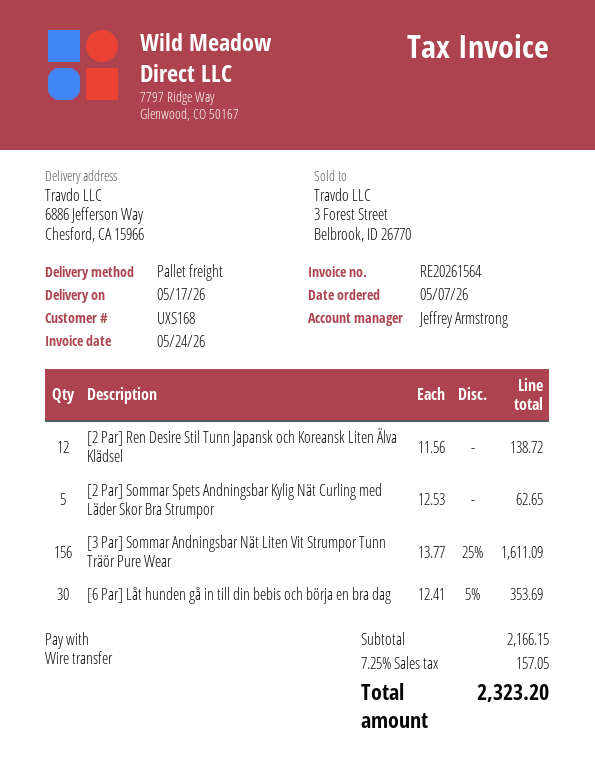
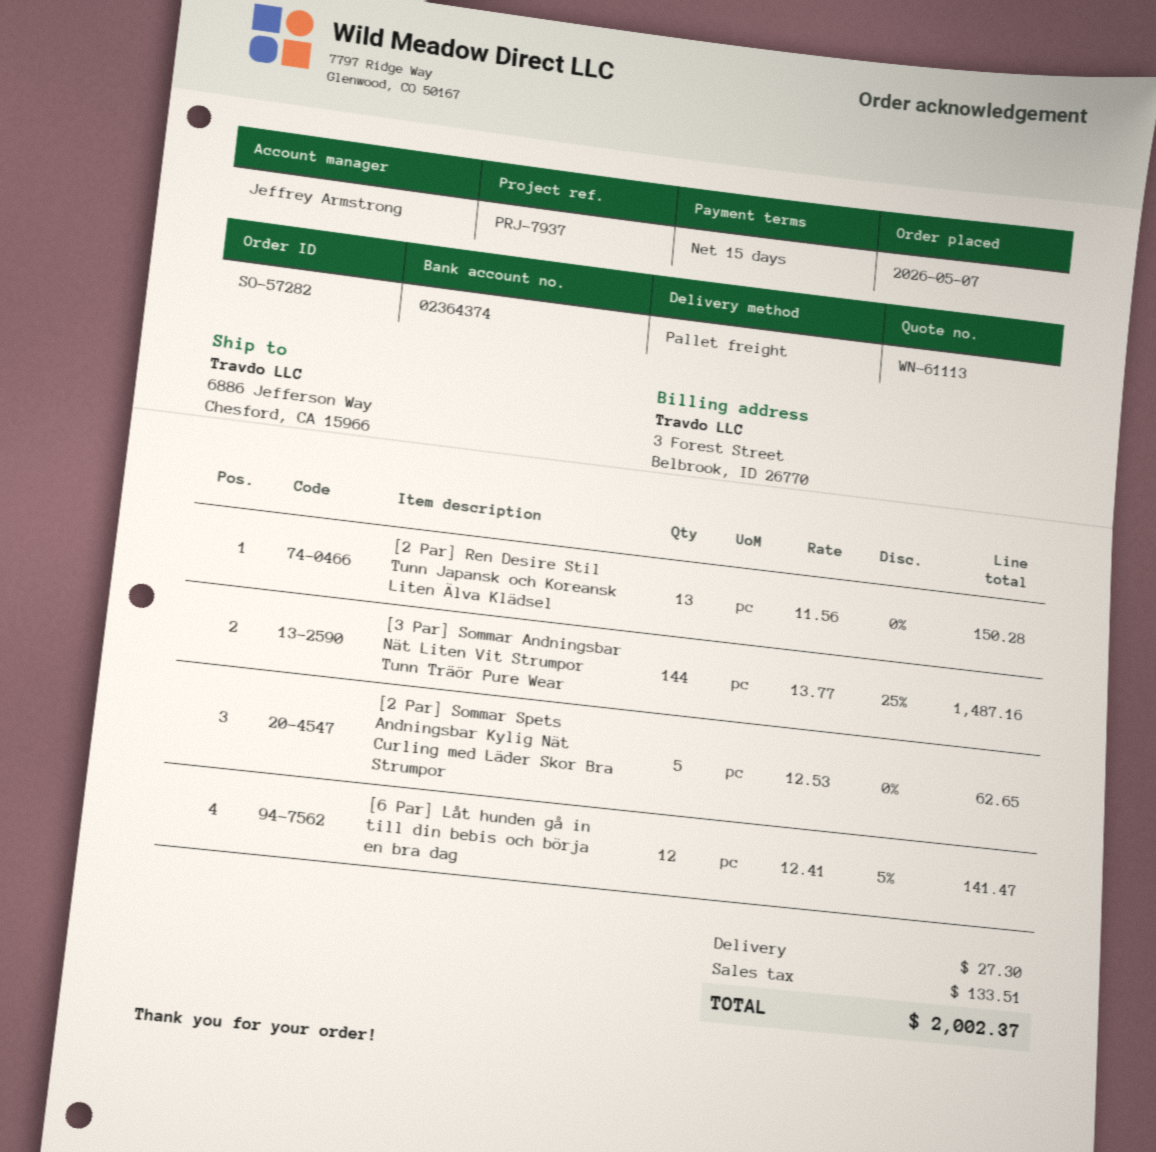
[2 Par] Ren Desire Stil Tunn Japansk och Koreansk Liten Älva Klädsel: 12 x 11.56 = 138.72 -> 13 x 11.56 = 150.28
[3 Par] Sommar Andningsbar Nät Liten Vit Strumpor Tunn Träör Pure Wear: 156 x 13.77 - 25% = 1611.09 -> 144 x 13.77 - 25% = 1487.16
[6 Par] Låt hunden gå in till din bebis och börja en bra dag: 30 x 12.41 - 5% = 353.69 -> 12 x 12.41 - 5% = 141.47
shipping: none -> 27.30
tax: 157.05 -> 133.51
total: 2323.20 -> 2002.37

